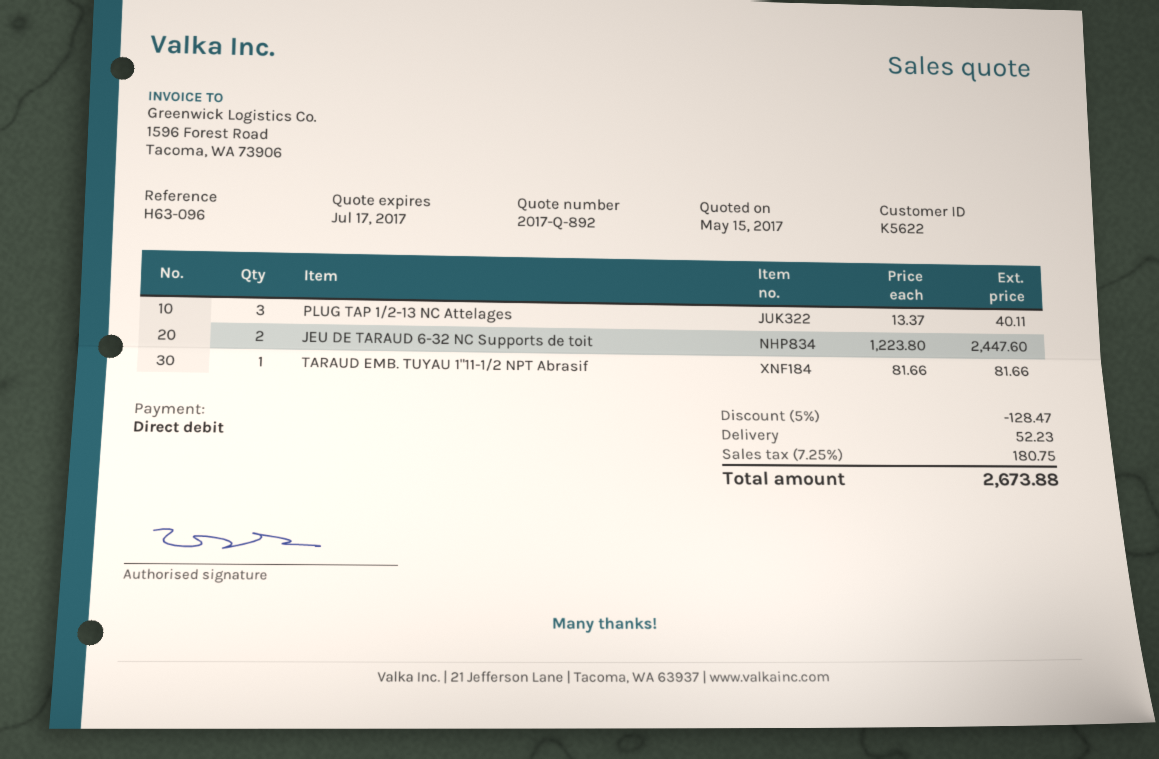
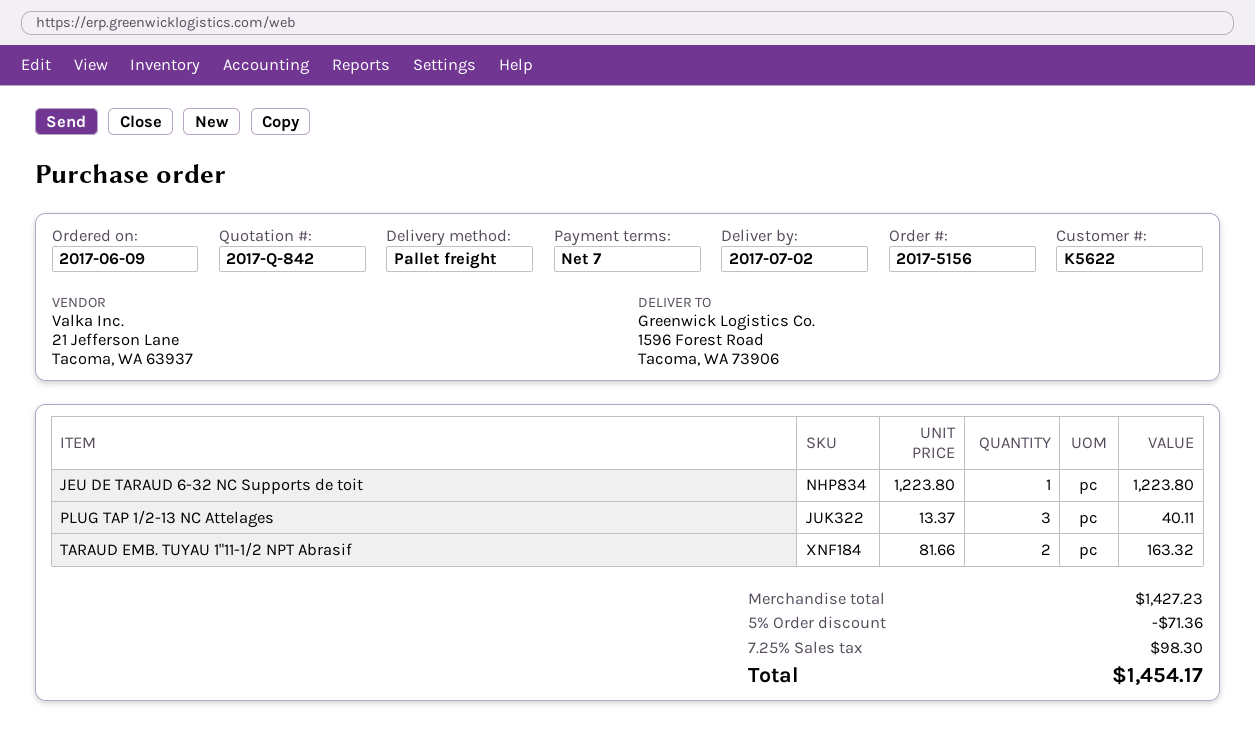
quote number: 2017-Q-892 -> 2017-Q-842
JEU DE TARAUD 6-32 NC Supports de toit: 2 x 1223.80 = 2447.60 -> 1 x 1223.80 = 1223.80
TARAUD EMB. TUYAU 1"11-1/2 NPT Abrasif: 1 x 81.66 = 81.66 -> 2 x 81.66 = 163.32
discount: 5% = 128.47 -> 5% = 71.36
shipping: 52.23 -> none
tax: 7.25% = 180.75 -> 7.25% = 98.30
total: 2673.88 -> 1454.17

